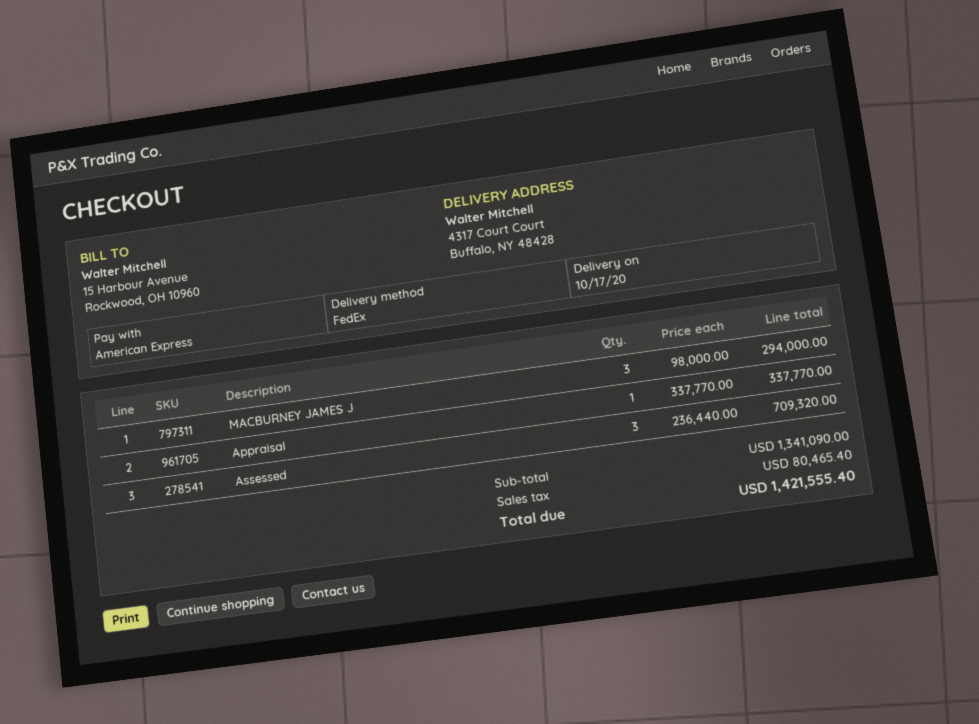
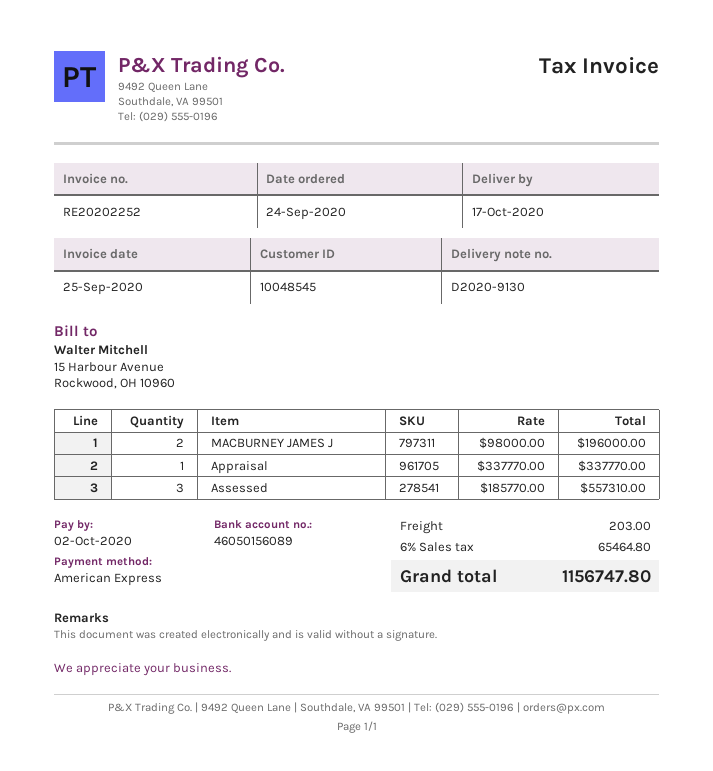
MACBURNEY JAMES J: 3 x 98000.00 = 294000.00 -> 2 x 98000.00 = 196000.00
Assessed: 3 x 236440.00 = 709320.00 -> 3 x 185770.00 = 557310.00
shipping: none -> 203.00
tax: 80465.40 -> 65464.80
total: 1421555.40 -> 1156747.80

